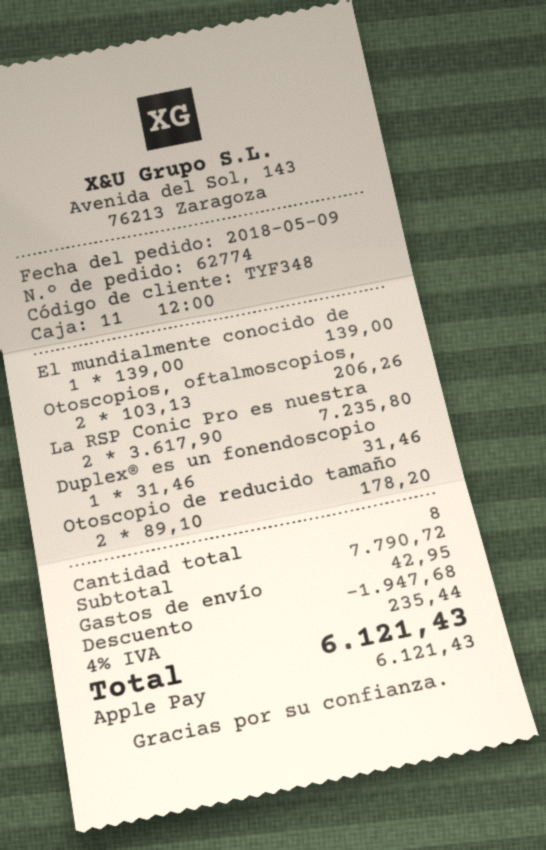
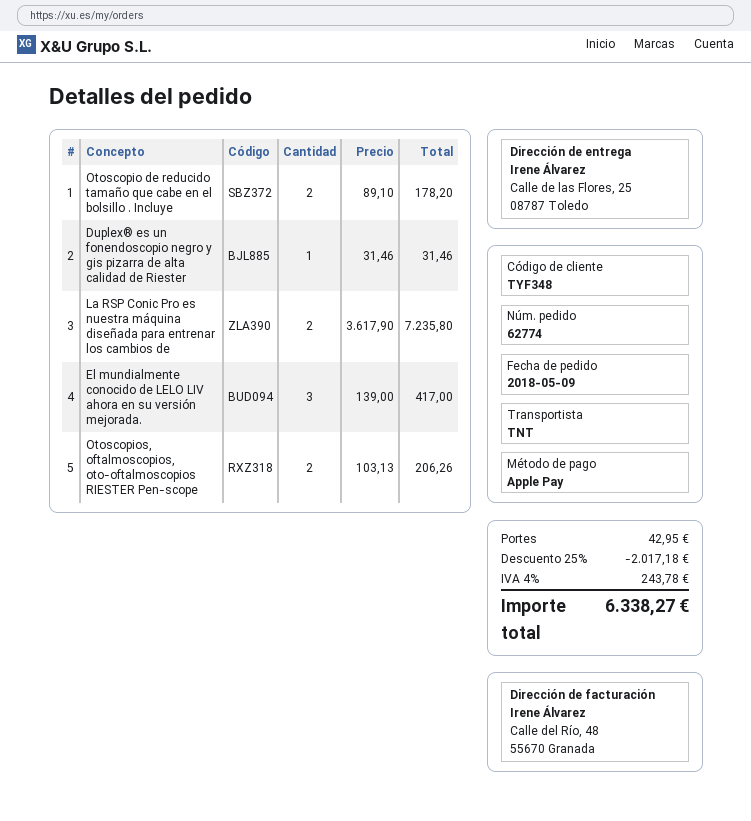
El mundialmente conocido de: 1 x 139.00 = 139.00 -> 3 x 139.00 = 417.00
discount: 1947.68 -> 2017.18
tax: 4% = 235.44 -> 4% = 243.78
total: 6121.43 -> 6338.27

